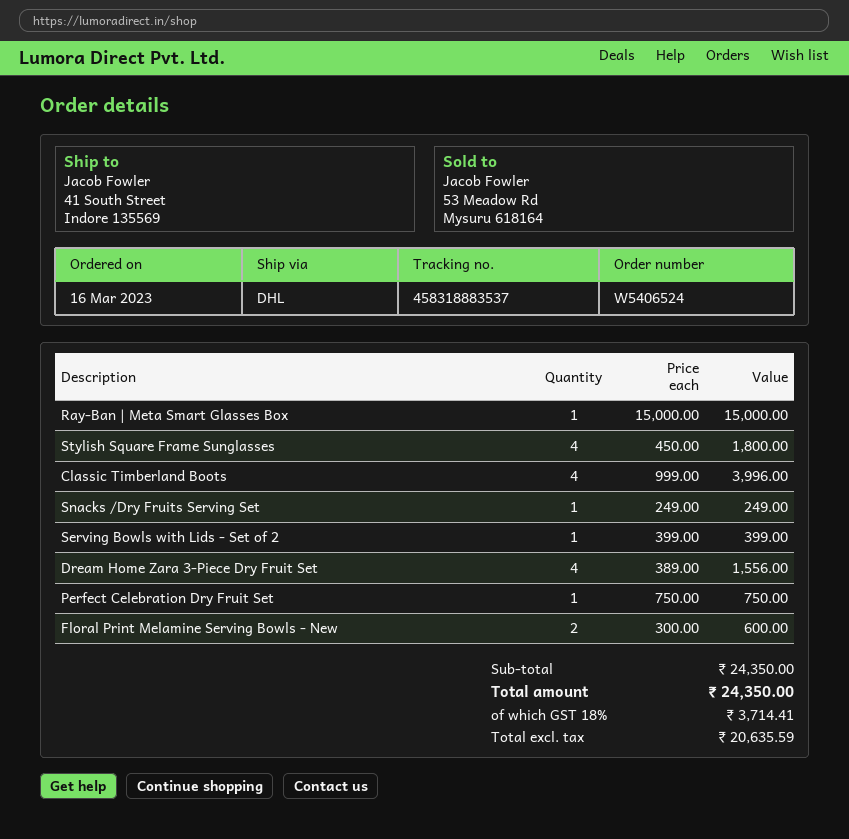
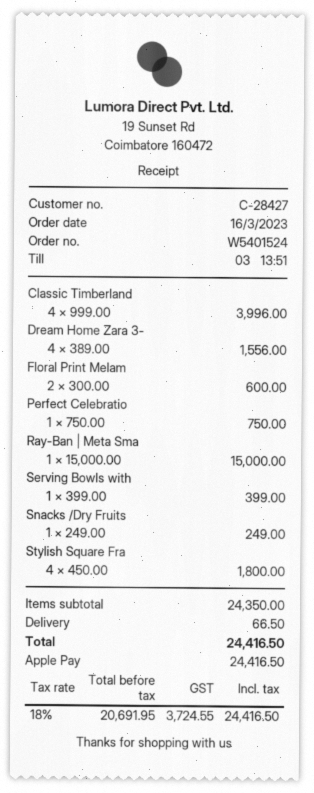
order number: W5406524 -> W5401524
shipping: none -> 66.50
net: 20635.59 -> 20691.95
tax: 18% = 3714.41 -> 18% = 3724.55
total: 24350.00 -> 24416.50

